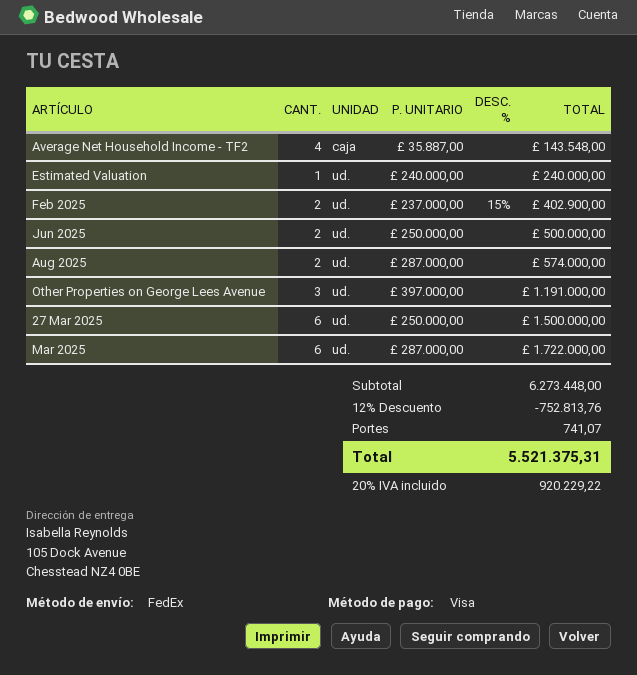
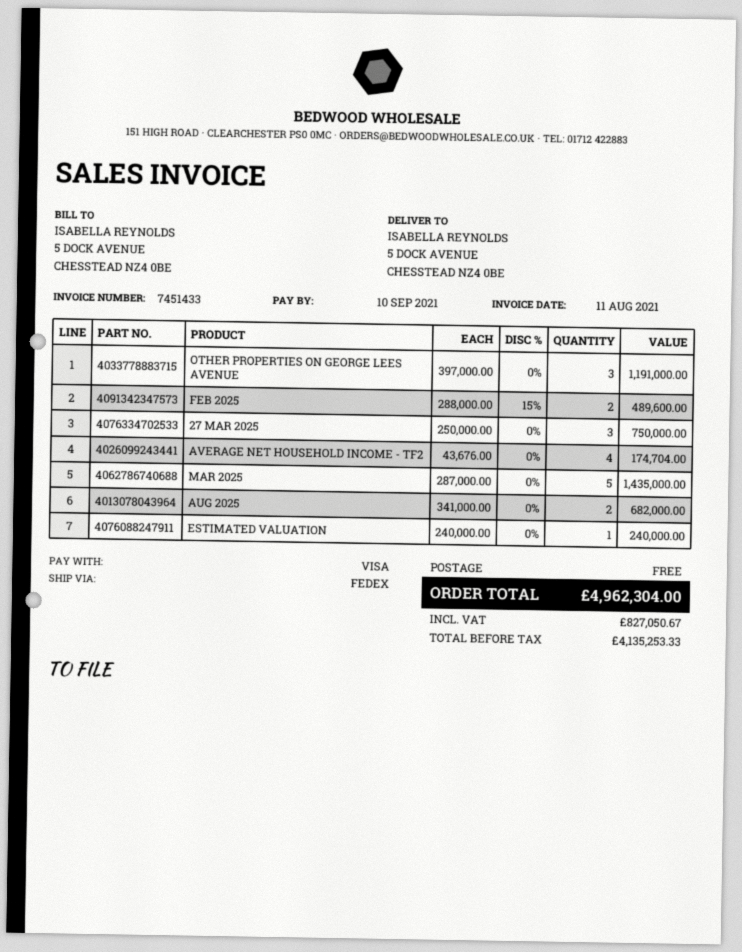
ship to: 105 Dock Avenue, Chesstead NZ4 0BE -> 5 DOCK AVENUE, CHESSTEAD NZ4 0BE
Average Net Household Income - TF2: 4 x 35887.00 = 143548.00 -> 4 x 43676.00 = 174704.00
Feb 2025: 2 x 237000.00 - 15% = 402900.00 -> 2 x 288000.00 - 15% = 489600.00
Jun 2025: 2 x 250000.00 = 500000.00 -> none
Aug 2025: 2 x 287000.00 = 574000.00 -> 2 x 341000.00 = 682000.00
27 Mar 2025: 6 x 250000.00 = 1500000.00 -> 3 x 250000.00 = 750000.00
Mar 2025: 6 x 287000.00 = 1722000.00 -> 5 x 287000.00 = 1435000.00
discount: 12% = 752813.76 -> none
shipping: 741.07 -> 0.00
tax: 920229.22 -> 827050.67
total: 5521375.31 -> 4962304.00

